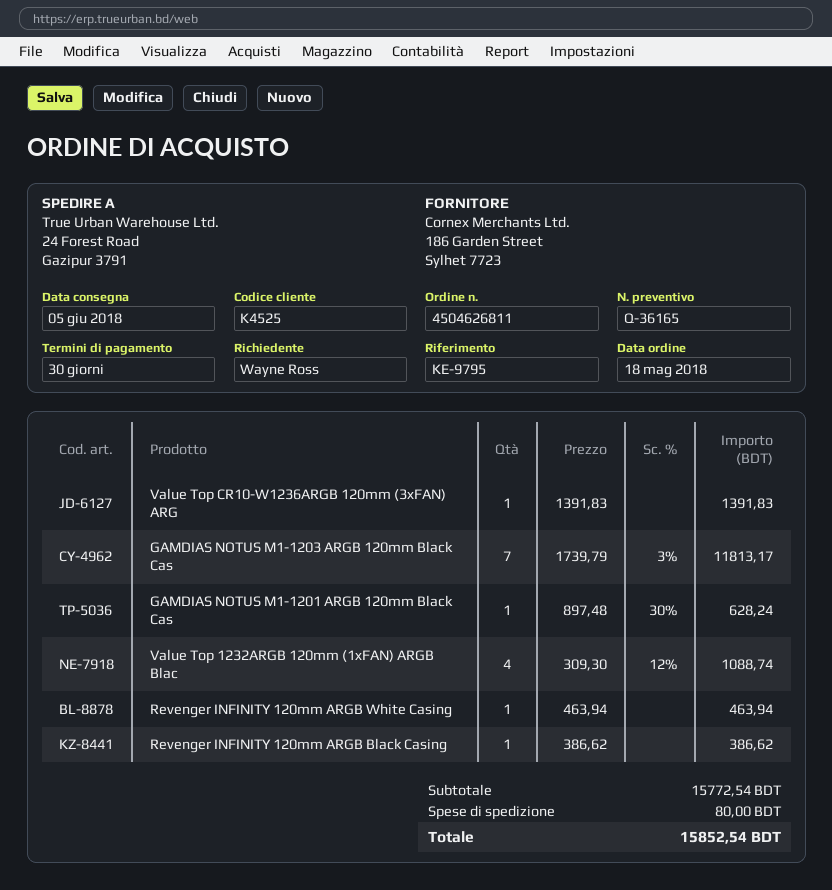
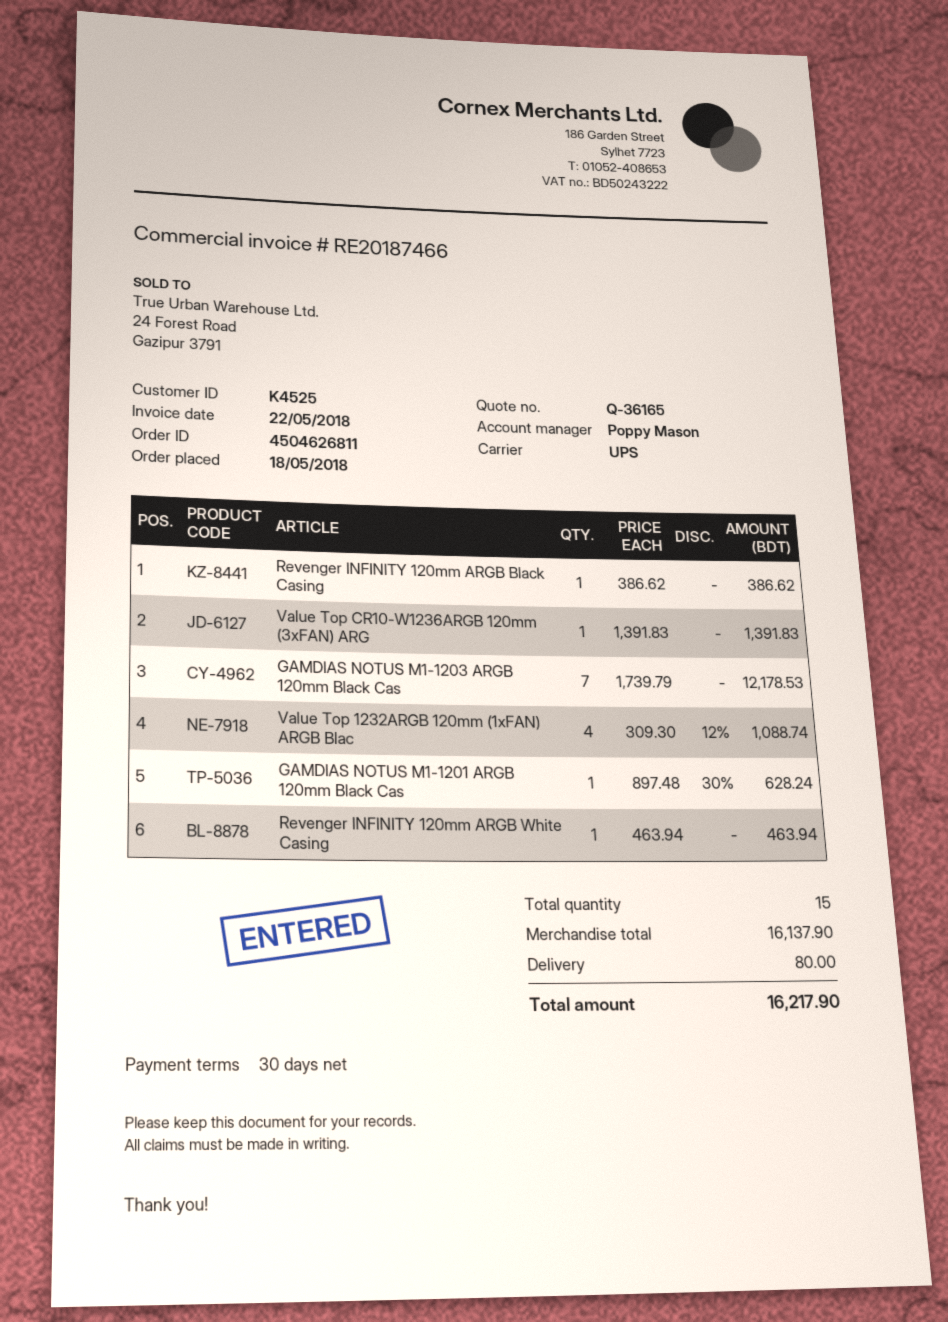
GAMDIAS NOTUS M1-1203 ARGB 120mm Black Cas: 7 x 1739.79 - 3% = 11813.17 -> 7 x 1739.79 = 12178.53
subtotal: 15772.54 -> 16137.90
total: 15852.54 -> 16217.90

